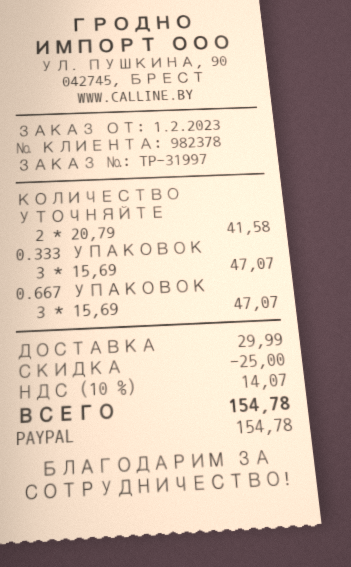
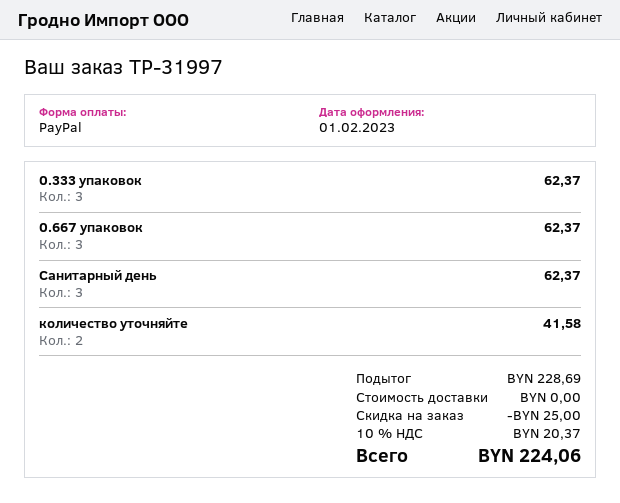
0.333 УПАКОВОК: 3 for 47.07 -> 3 for 62.37
0.667 УПАКОВОК: 3 for 47.07 -> 3 for 62.37
Санитарный день: none -> 3 for 62.37
shipping: 29.99 -> 0.00
tax: 10% = 14.07 -> 10% = 20.37
total: 154.78 -> 224.06

